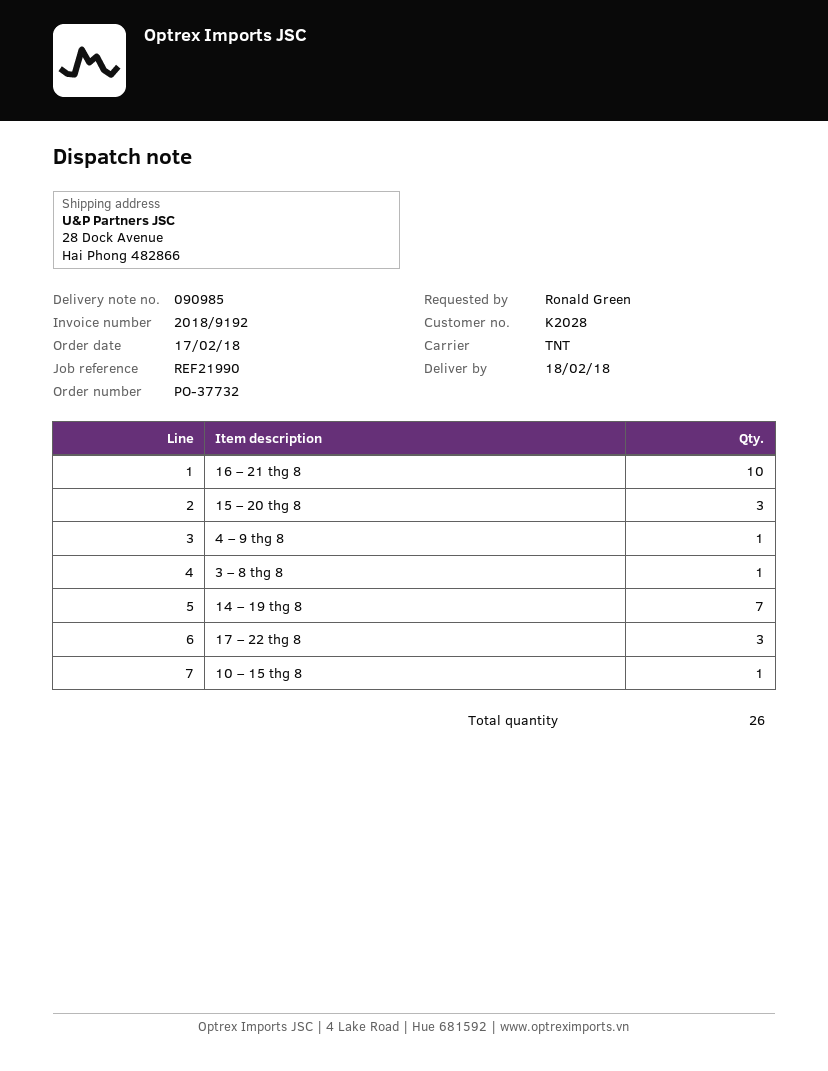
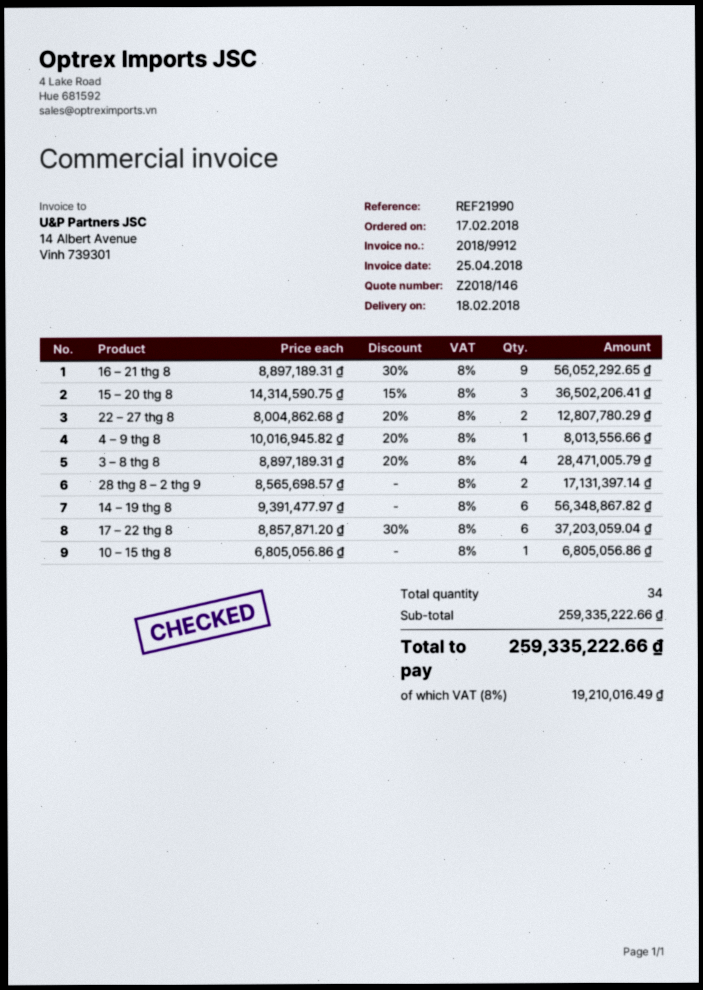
invoice number: 2018/9192 -> 2018/9912
16 – 21 thg 8: 10 -> 9
3 – 8 thg 8: 1 -> 4
14 – 19 thg 8: 7 -> 6
17 – 22 thg 8: 3 -> 6
22 – 27 thg 8: none -> 2
28 thg 8 – 2 thg 9: none -> 2
total quantity: 26 -> 34

